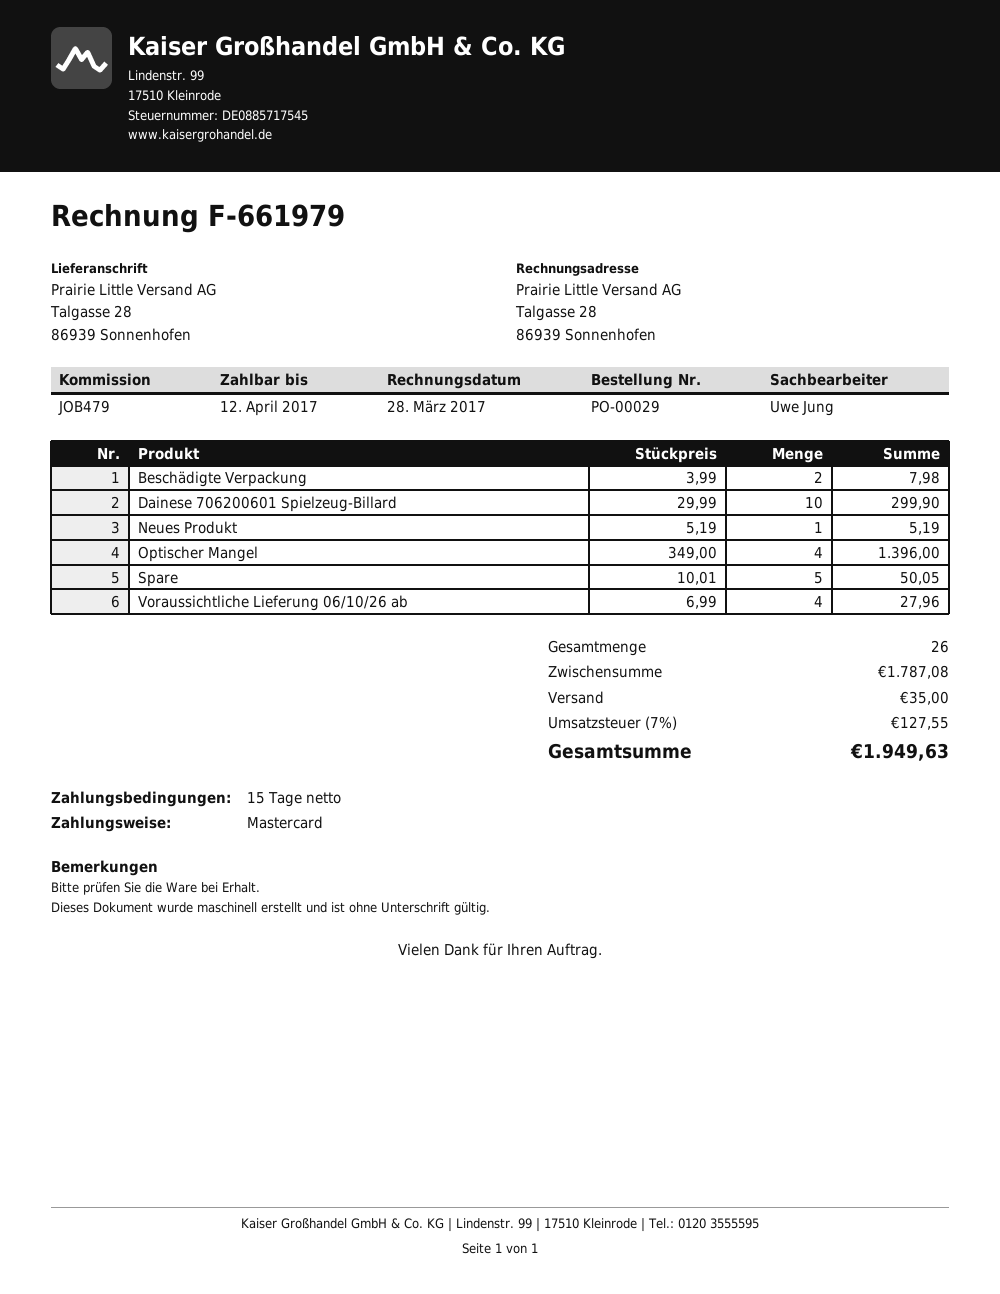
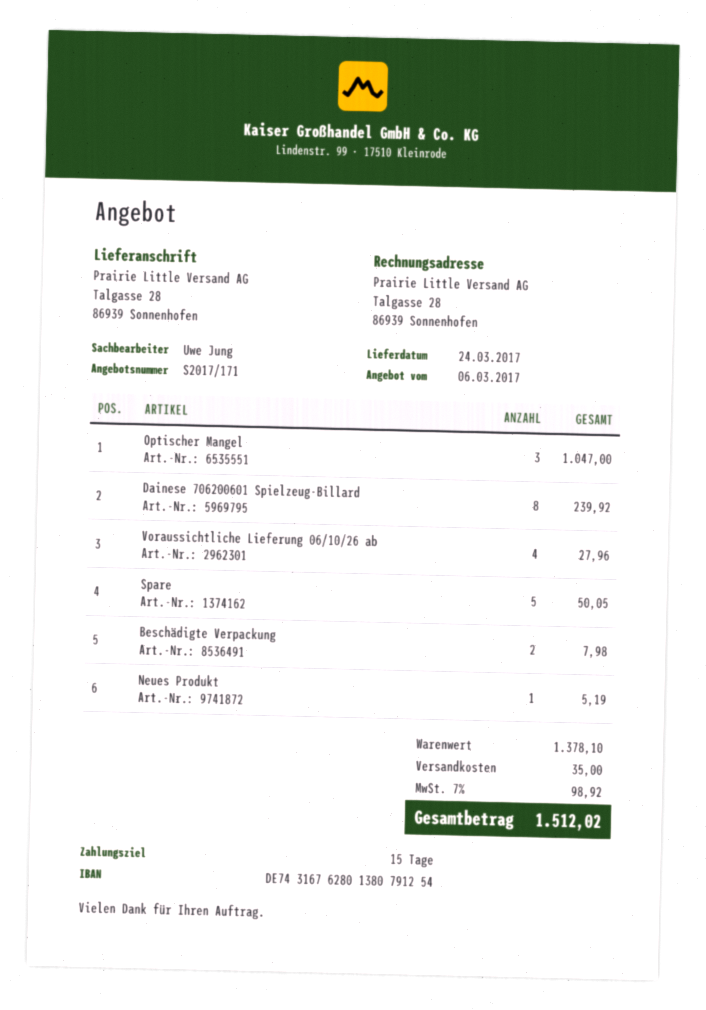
Dainese 706200601 Spielzeug-Billard: 10 for 299.90 -> 8 for 239.92
Optischer Mangel: 4 for 1396.00 -> 3 for 1047.00
subtotal: 1787.08 -> 1378.10
tax: 7% = 127.55 -> 7% = 98.92
total: 1949.63 -> 1512.02

